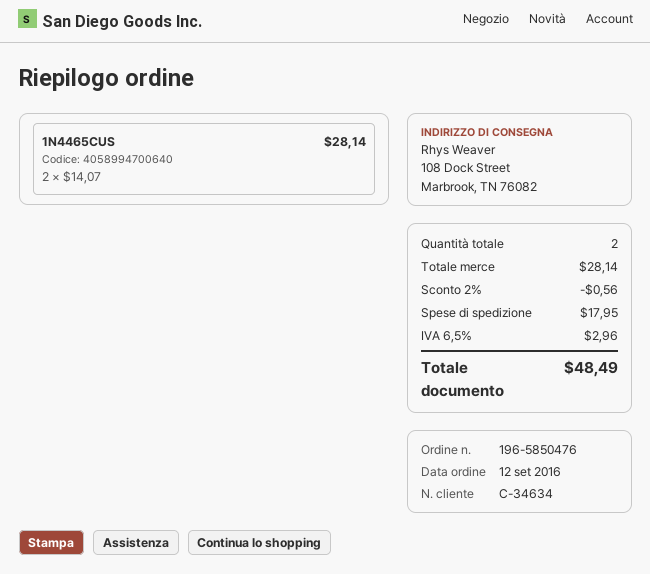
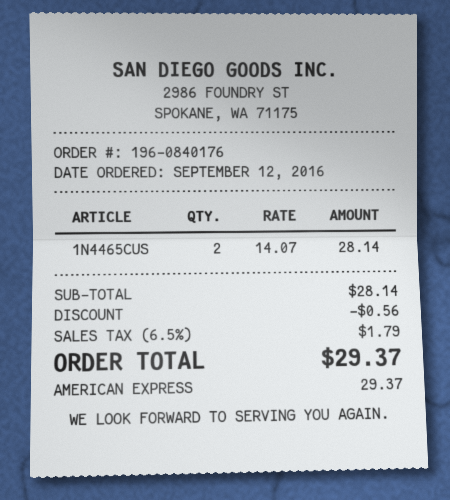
order number: 196-5850476 -> 196-0840176
shipping: 17.95 -> none
tax: 6.5% = 2.96 -> 6.5% = 1.79
total: 48.49 -> 29.37

